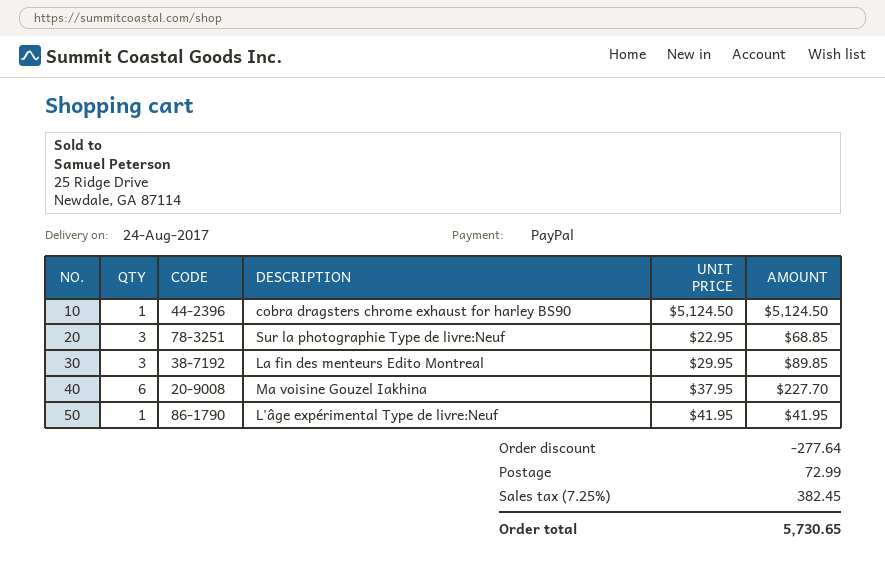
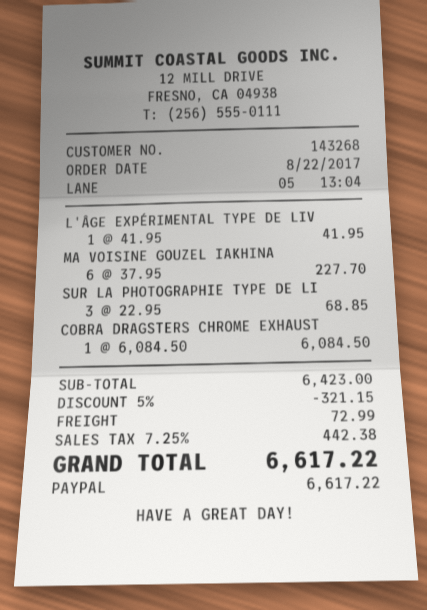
cobra dragsters chrome exhaust for harley BS90: 1 x 5124.50 = 5124.50 -> 1 x 6084.50 = 6084.50
La fin des menteurs Edito Montreal: 3 x 29.95 = 89.85 -> none
discount: 277.64 -> 321.15
tax: 7.25% = 382.45 -> 7.25% = 442.38
total: 5730.65 -> 6617.22

